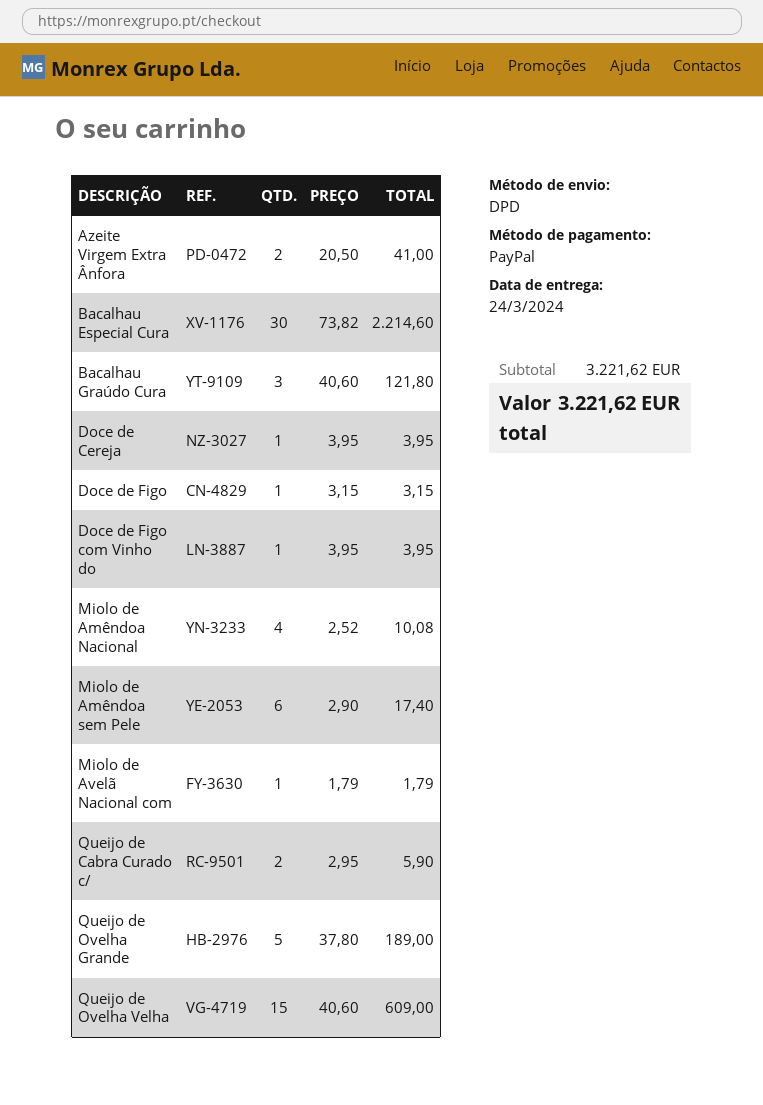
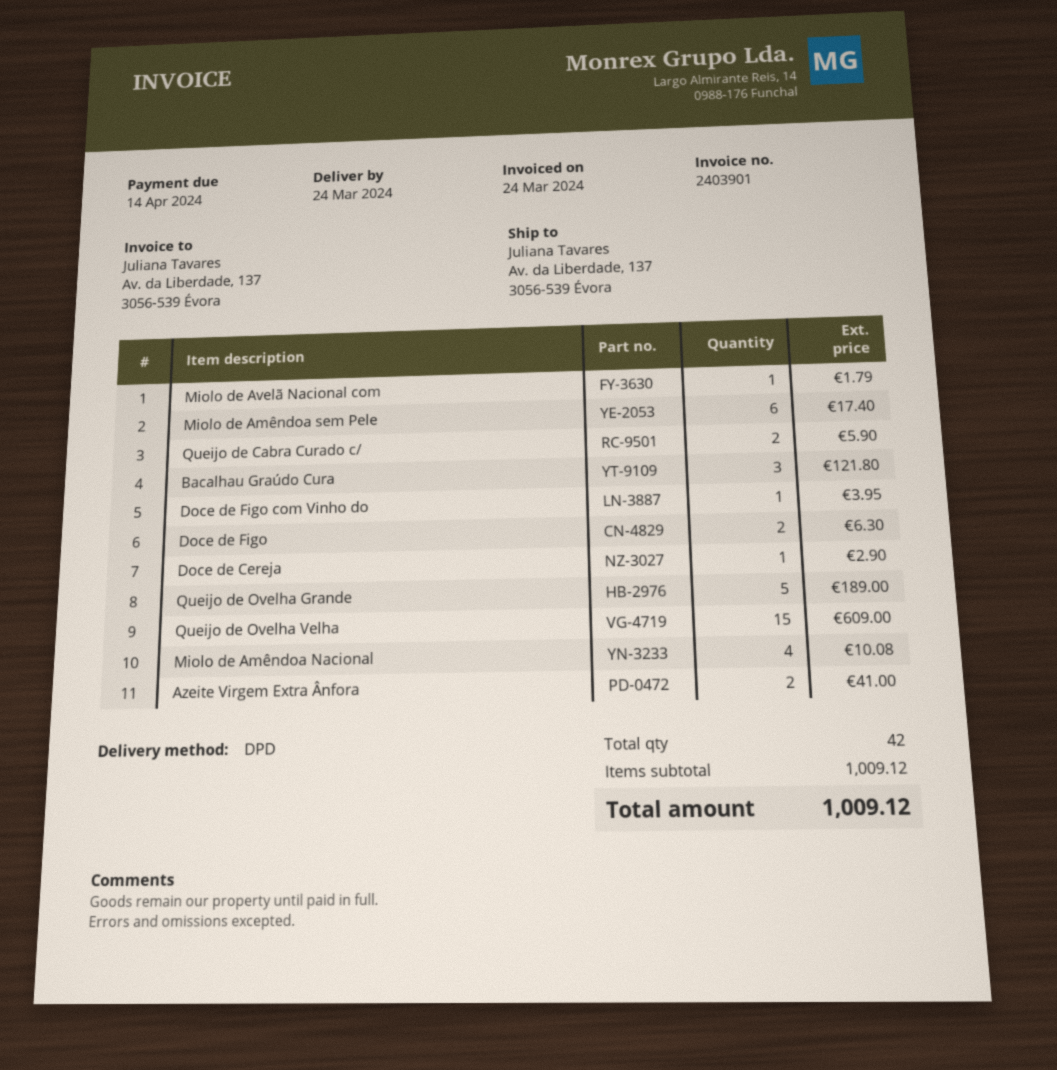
Bacalhau Especial Cura: 30 for 2214.60 -> none
Doce de Cereja: 1 for 3.95 -> 1 for 2.90
Doce de Figo: 1 for 3.15 -> 2 for 6.30
subtotal: 3221.62 -> 1009.12
total: 3221.62 -> 1009.12

